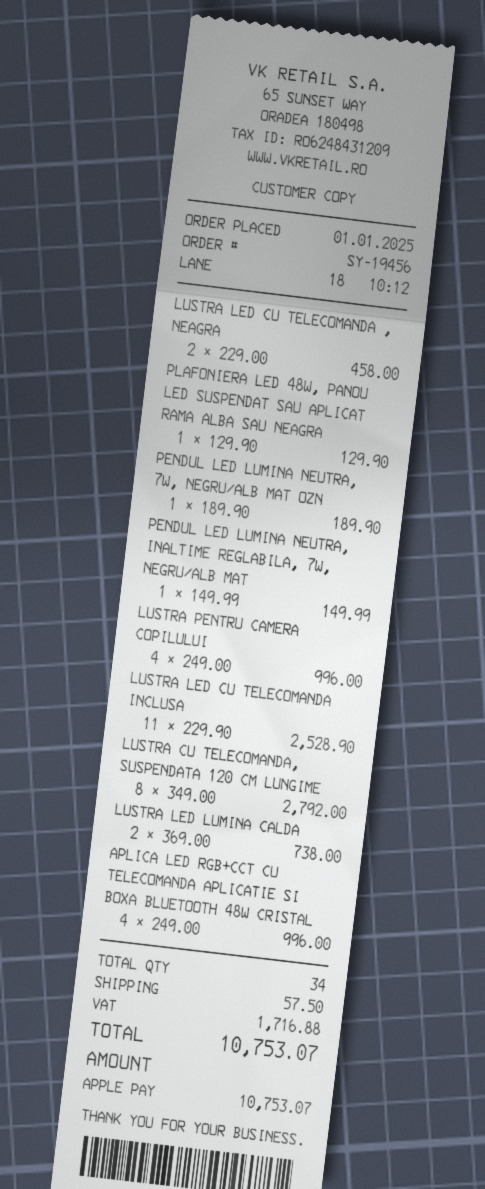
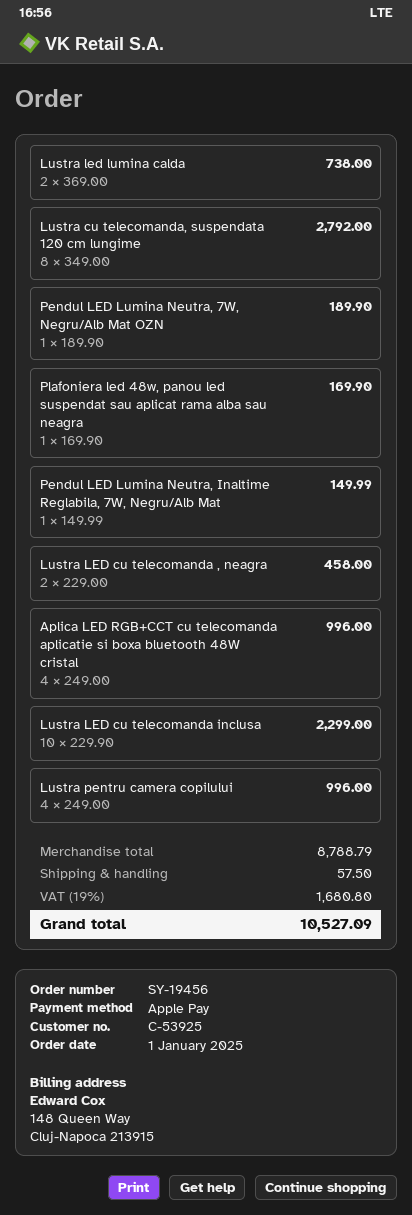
PLAFONIERA LED 48W, PANOU LED SUSPENDAT SAU APLICAT RAMA ALBA SAU NEAGRA: 1 x 129.90 = 129.90 -> 1 x 169.90 = 169.90
LUSTRA LED CU TELECOMANDA INCLUSA: 11 x 229.90 = 2528.90 -> 10 x 229.90 = 2299.00
tax: 1716.88 -> 1680.80
total: 10753.07 -> 10527.09

